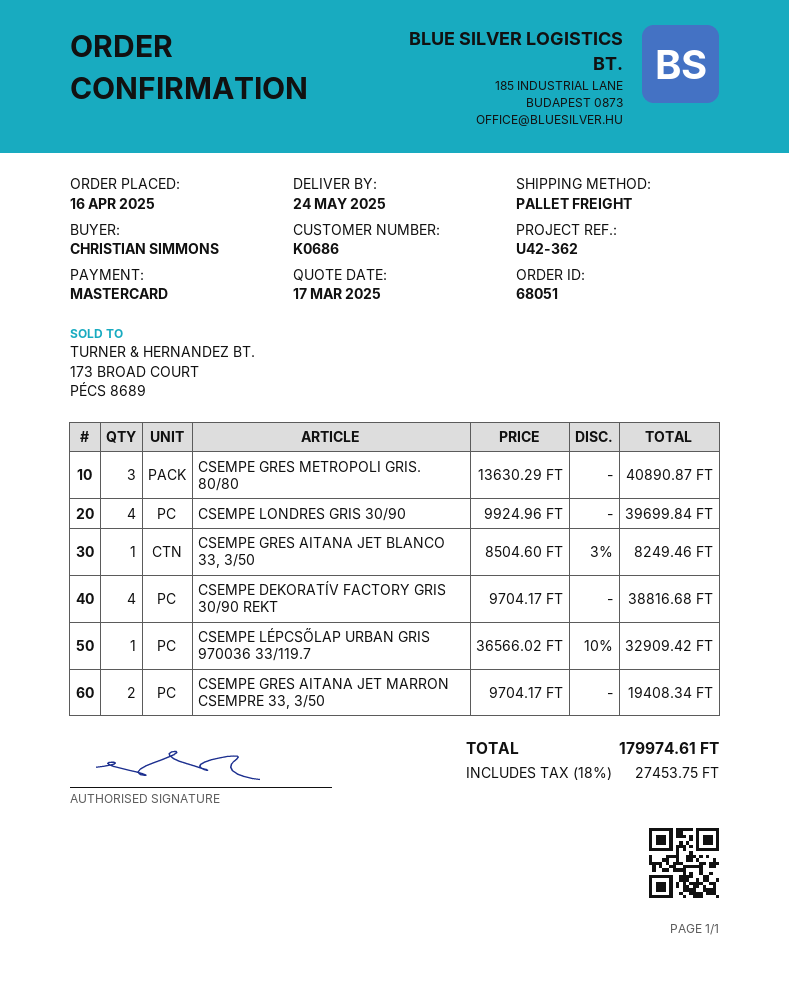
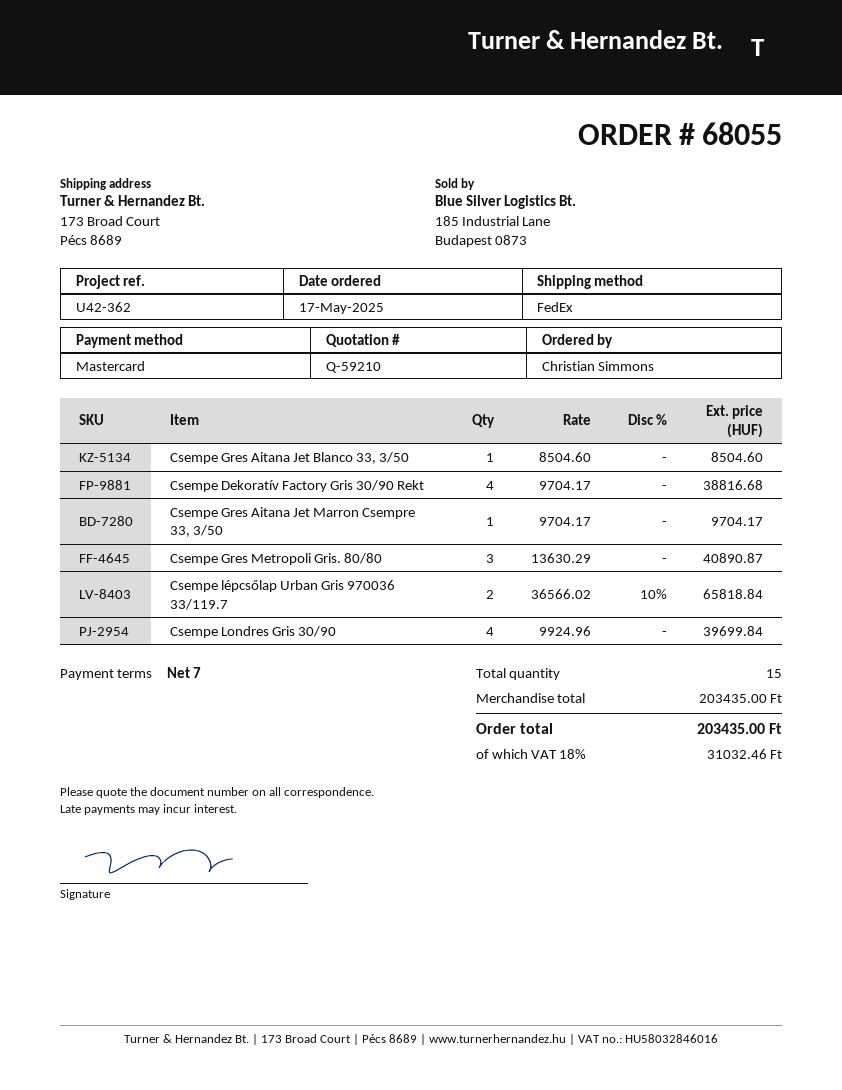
order number: 68051 -> 68055
order date: 2025-04-16 -> 2025-05-17
shipping method: pallet freight -> FedEx
CSEMPE GRES AITANA JET BLANCO 33, 3/50: 1 x 8504.60 - 3% = 8249.46 -> 1 x 8504.60 = 8504.60
CSEMPE LÉPCSŐLAP URBAN GRIS 970036 33/119.7: 1 x 36566.02 - 10% = 32909.42 -> 2 x 36566.02 - 10% = 65818.84
CSEMPE GRES AITANA JET MARRON CSEMPRE 33, 3/50: 2 x 9704.17 = 19408.34 -> 1 x 9704.17 = 9704.17
tax: 18% = 27453.75 -> 18% = 31032.46
total: 179974.61 -> 203435.00

